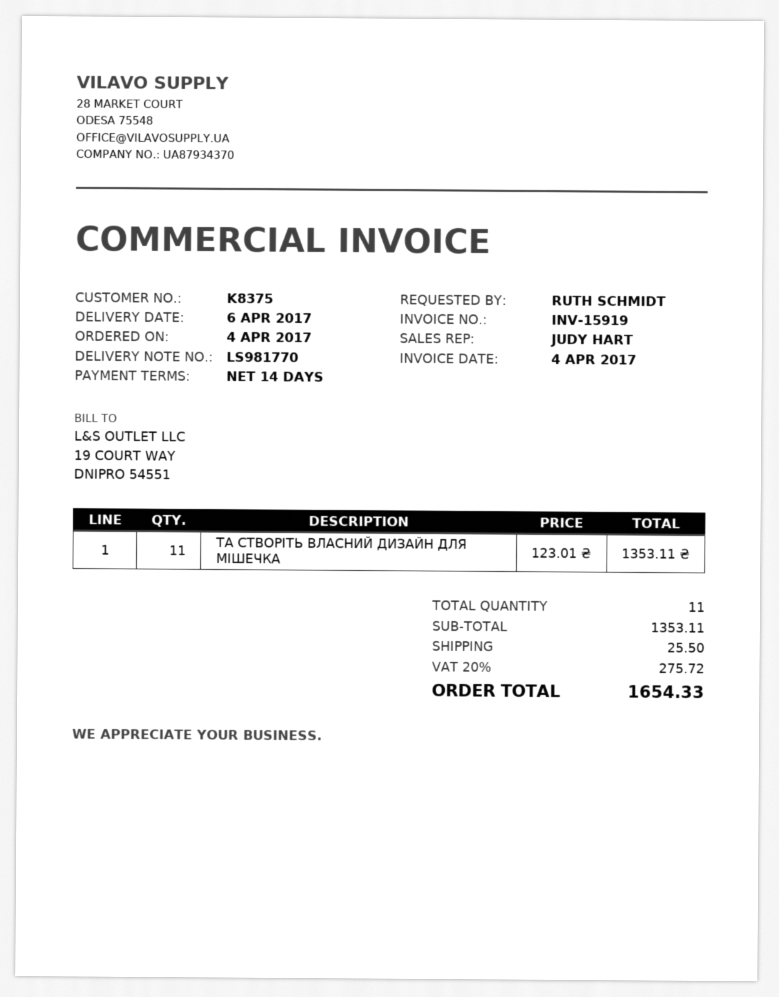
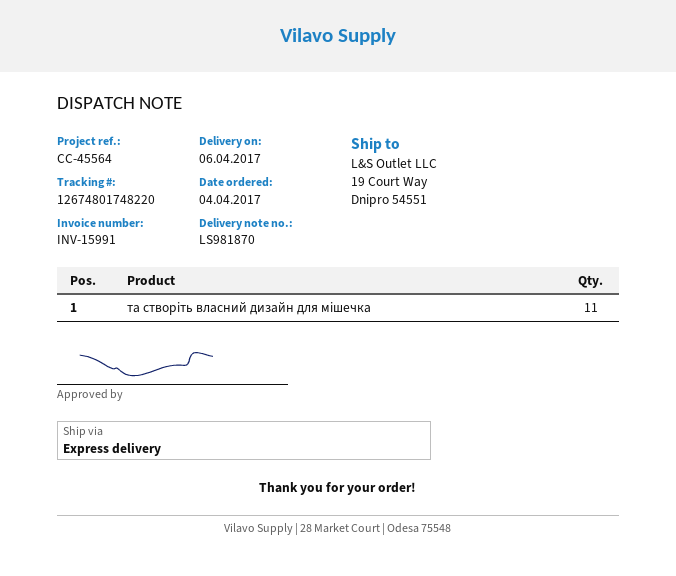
delivery note number: LS981770 -> LS981870
invoice number: INV-15919 -> INV-15991

